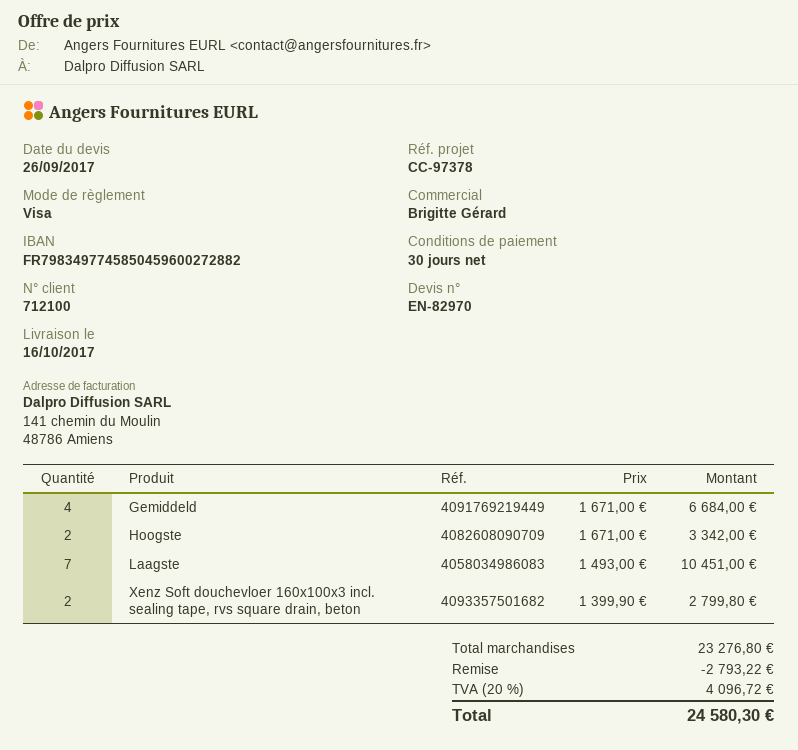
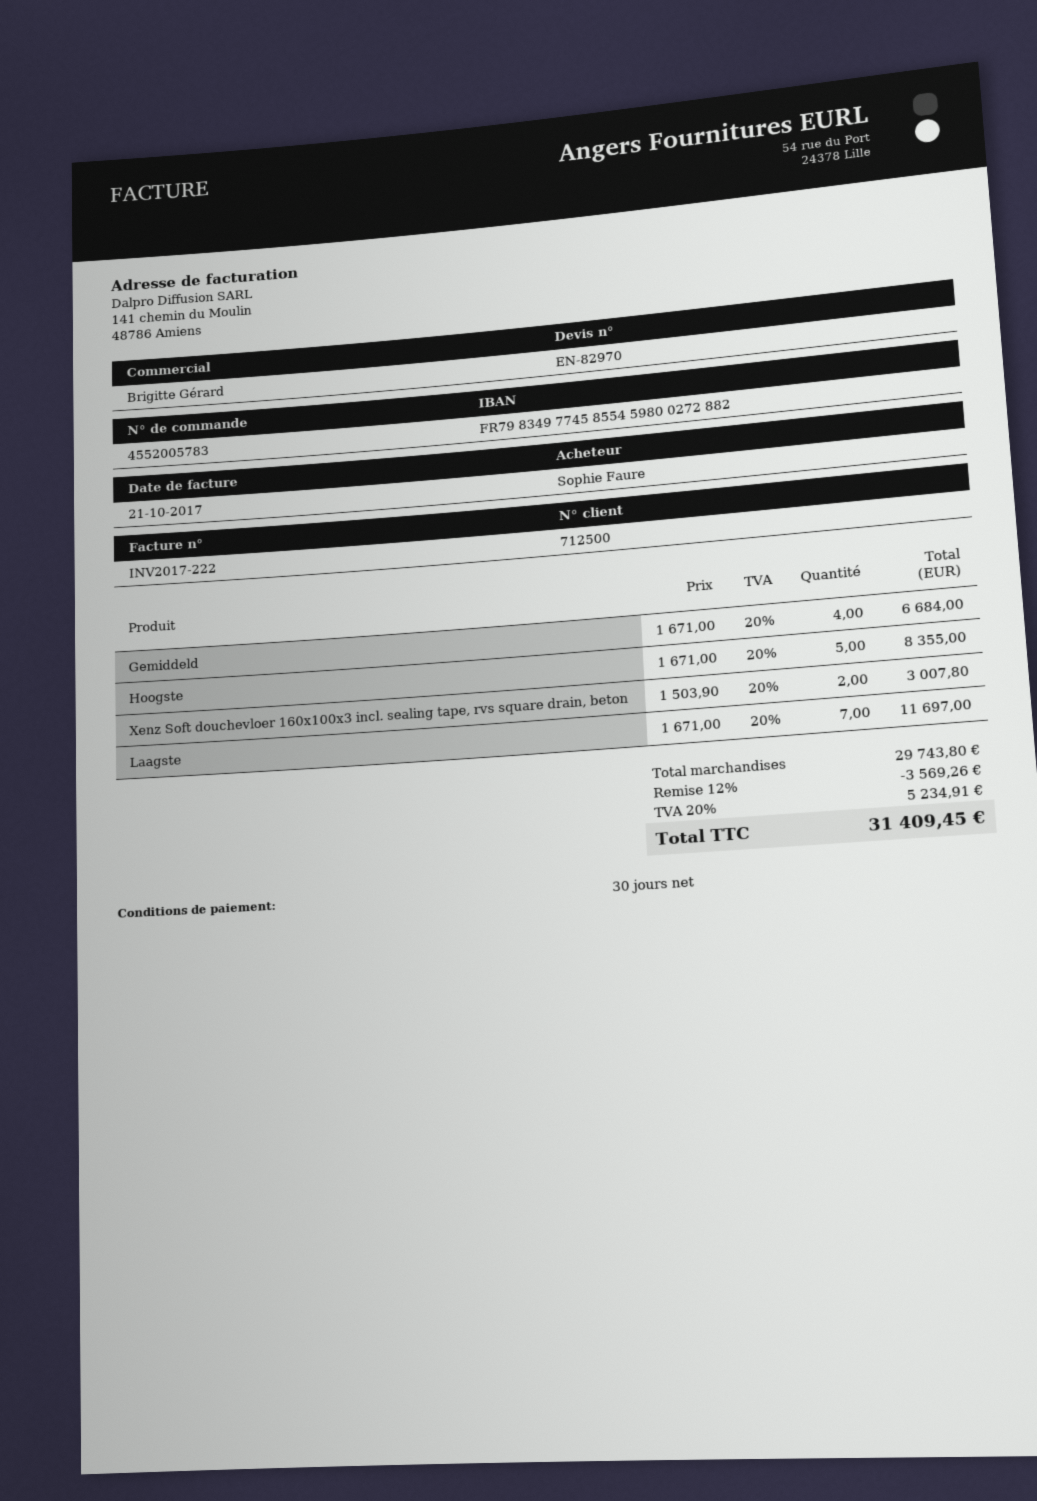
customer number: 712100 -> 712500
bank account: FR7983497745850459600272882 -> FR7983497745855459800272882
Hoogste: 2 x 1671.00 = 3342.00 -> 5 x 1671.00 = 8355.00
Laagste: 7 x 1493.00 = 10451.00 -> 7 x 1671.00 = 11697.00
Xenz Soft douchevloer 160x100x3 incl. sealing tape, rvs square drain, beton: 2 x 1399.90 = 2799.80 -> 2 x 1503.90 = 3007.80
subtotal: 23276.80 -> 29743.80
discount: 2793.22 -> 3569.26
tax: 20% = 4096.72 -> 20% = 5234.91
total: 24580.30 -> 31409.45

